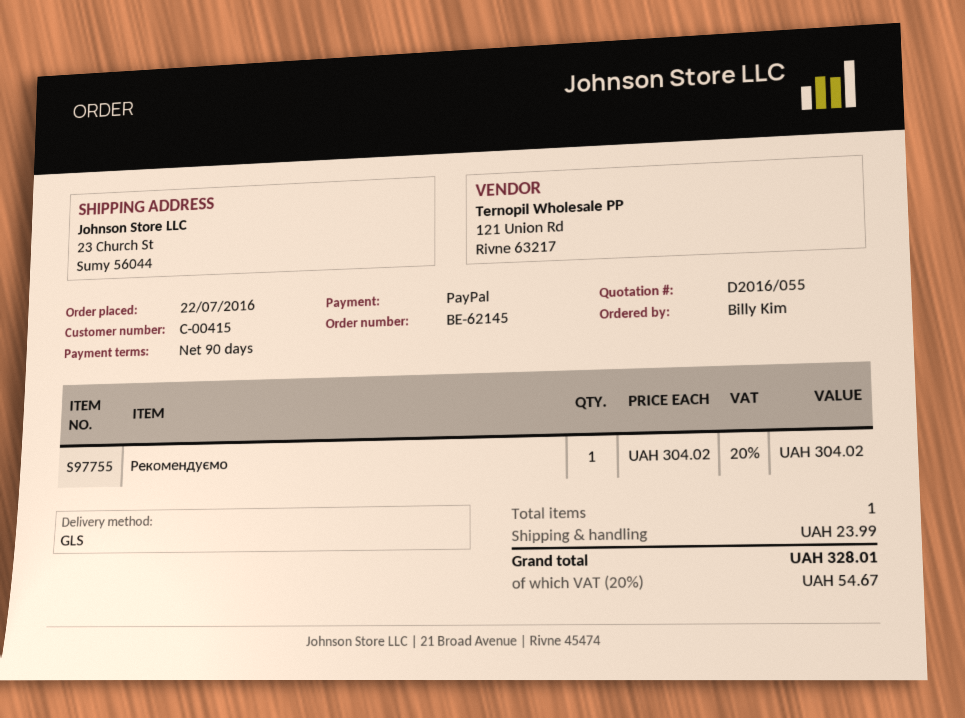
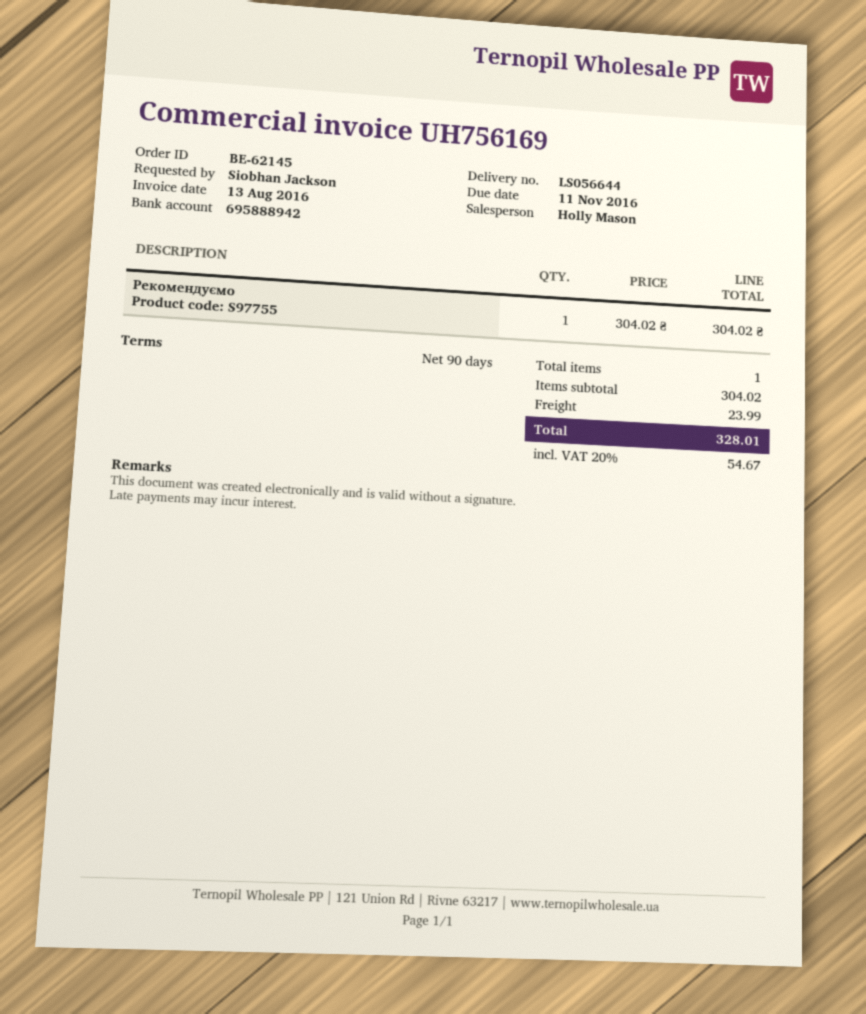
ordered by: Billy Kim -> Siobhan Jackson

